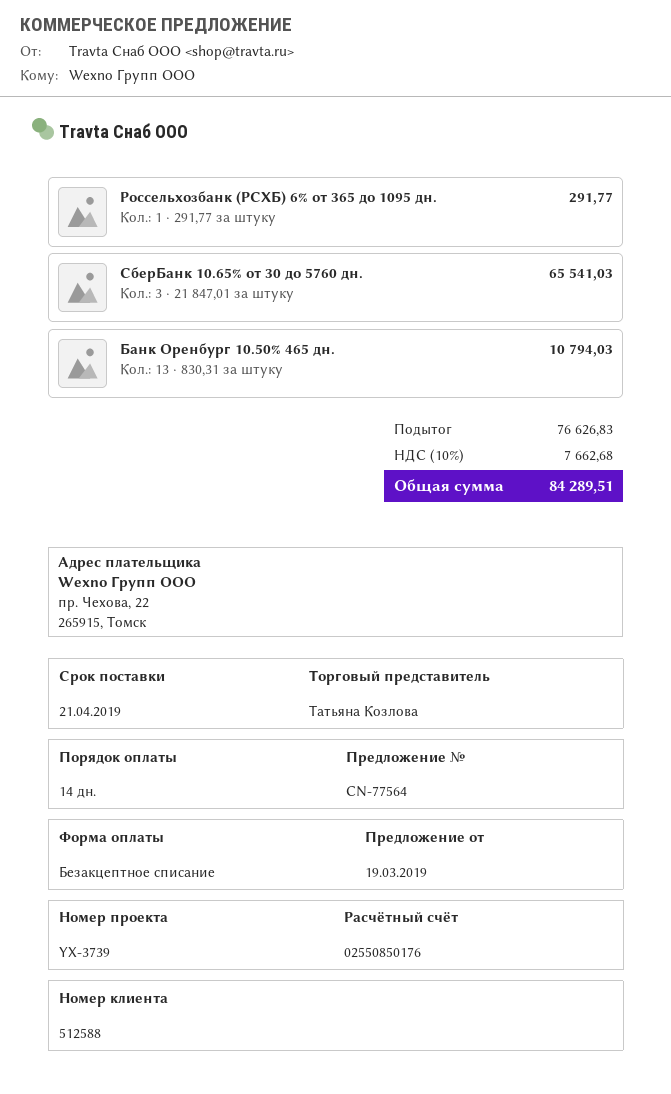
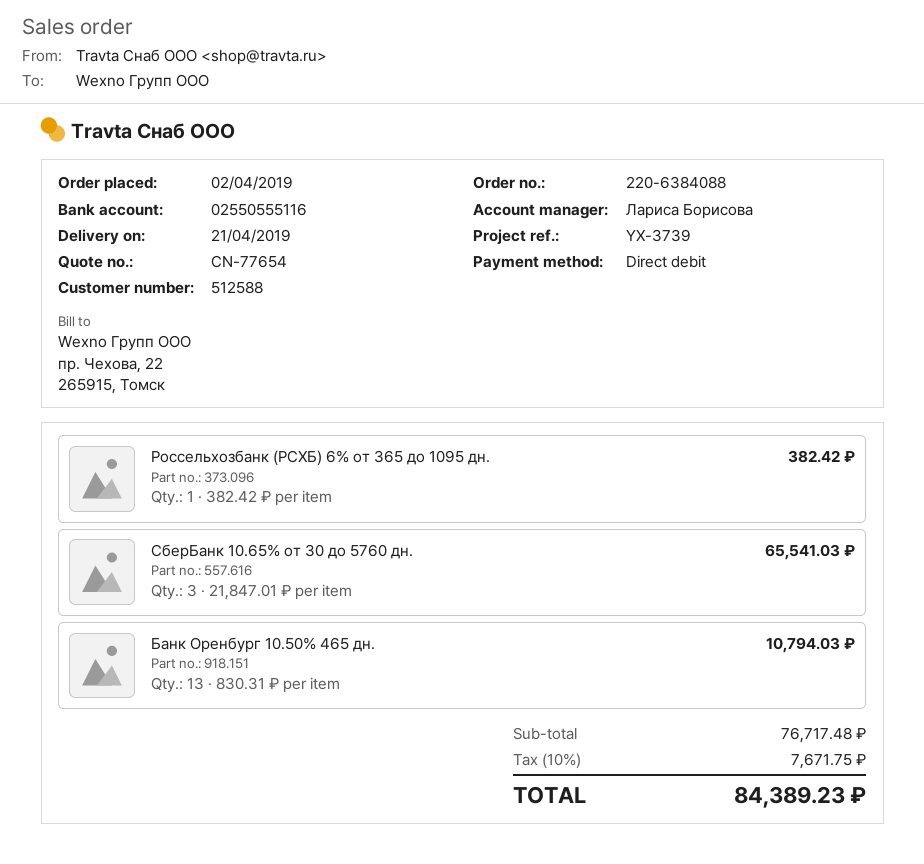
quote number: CN-77564 -> CN-77654
sales rep: Татьяна Козлова -> Лариса Борисова
bank account: 02550850176 -> 02550555116
Россельхозбанк (РСХБ) 6% от 365 до 1095 дн.: 1 x 291.77 = 291.77 -> 1 x 382.42 = 382.42
subtotal: 76626.83 -> 76717.48
tax: 10% = 7662.68 -> 10% = 7671.75
total: 84289.51 -> 84389.23

